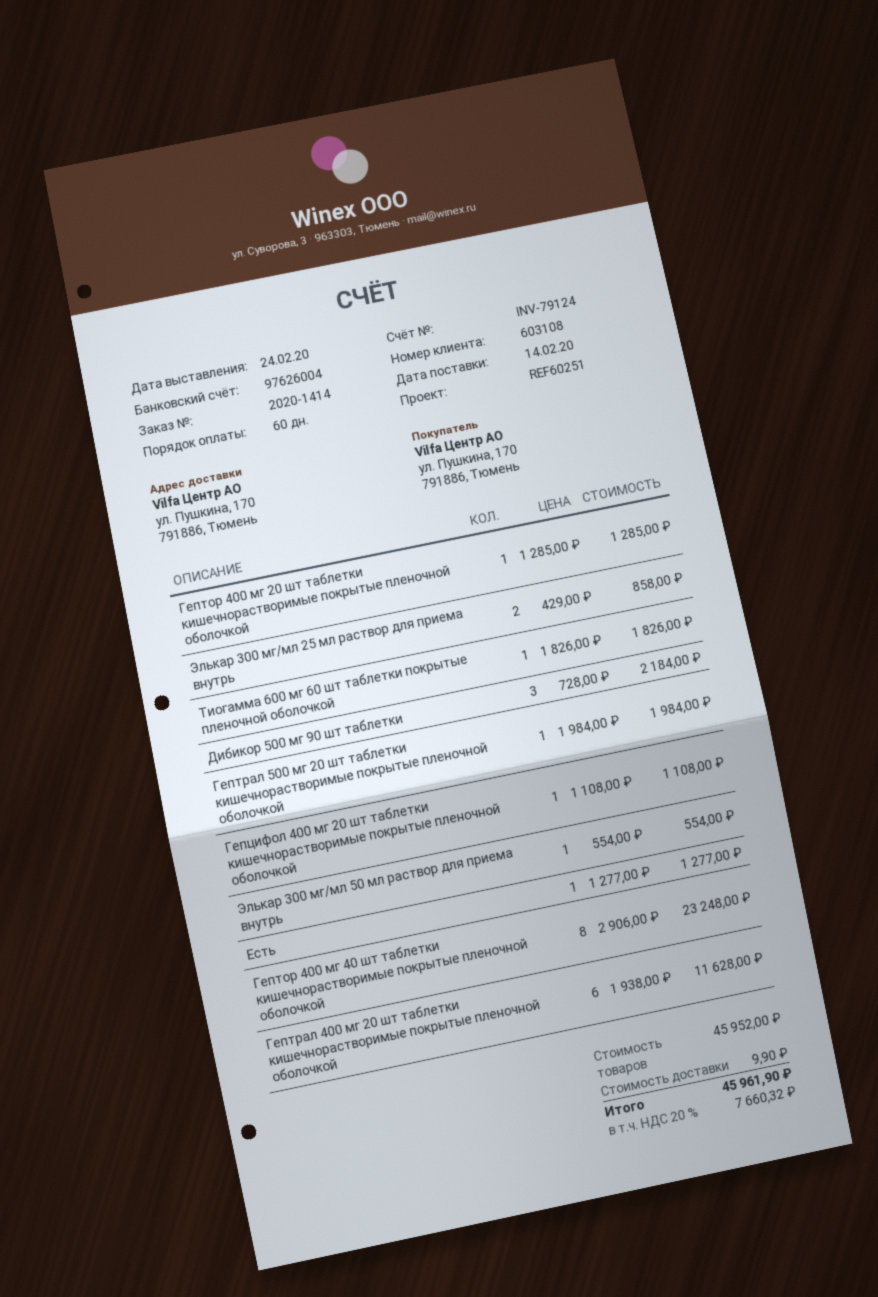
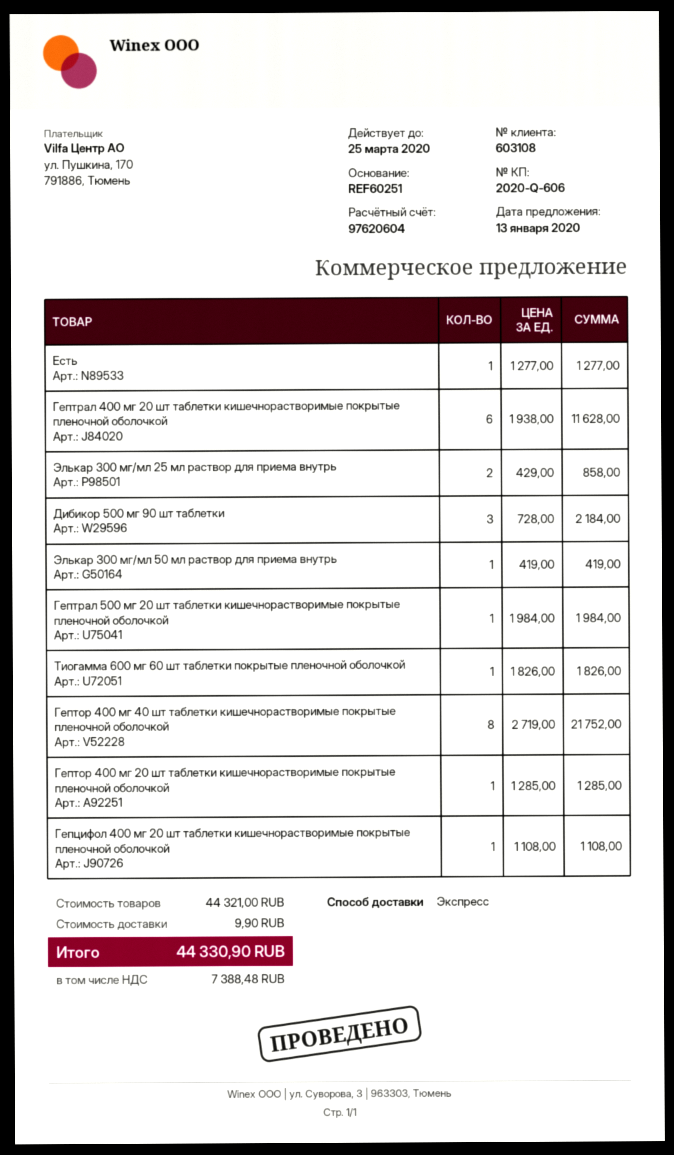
bank account: 97626004 -> 97620604
Элькар 300 мг/мл 50 мл раствор для приема внутрь: 1 x 554.00 = 554.00 -> 1 x 419.00 = 419.00
Гептор 400 мг 40 шт таблетки кишечнорастворимые покрытые пленочной оболочкой: 8 x 2906.00 = 23248.00 -> 8 x 2719.00 = 21752.00
subtotal: 45952.00 -> 44321.00
tax: 7660.32 -> 7388.48
total: 45961.90 -> 44330.90

